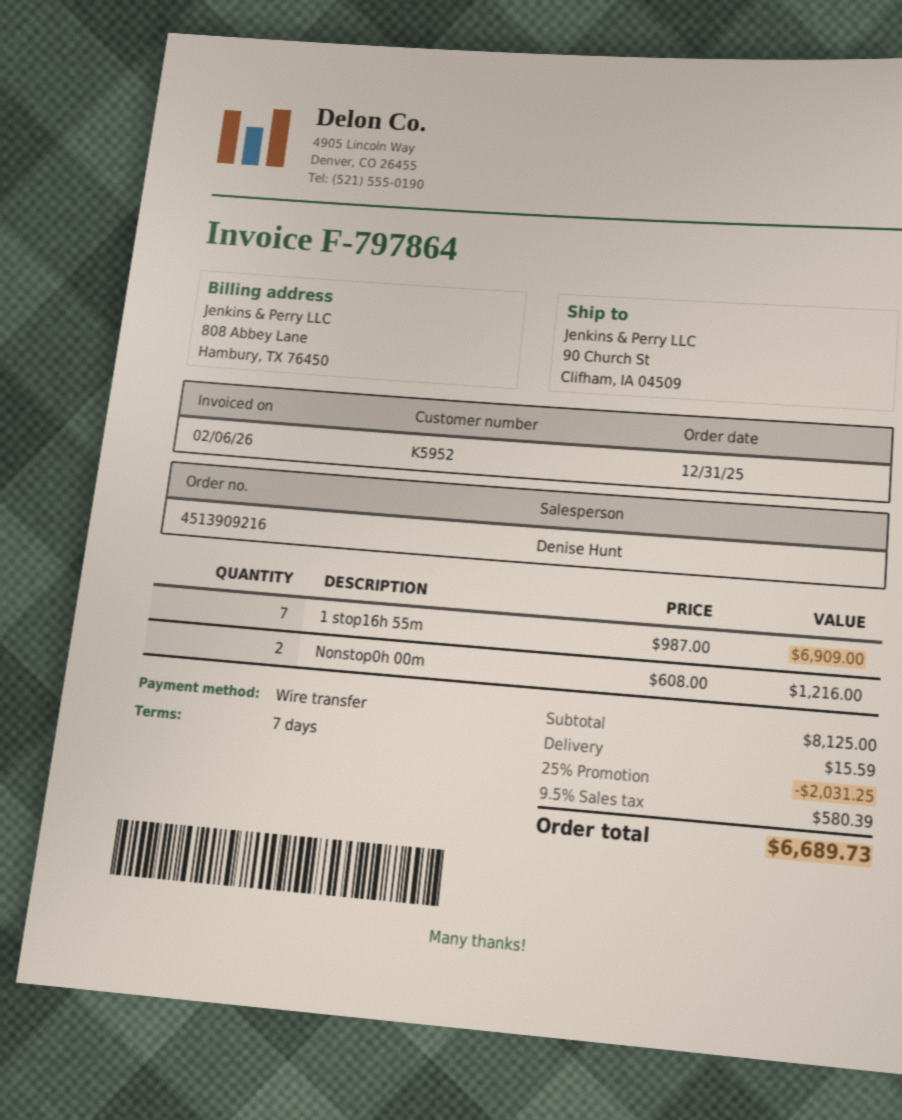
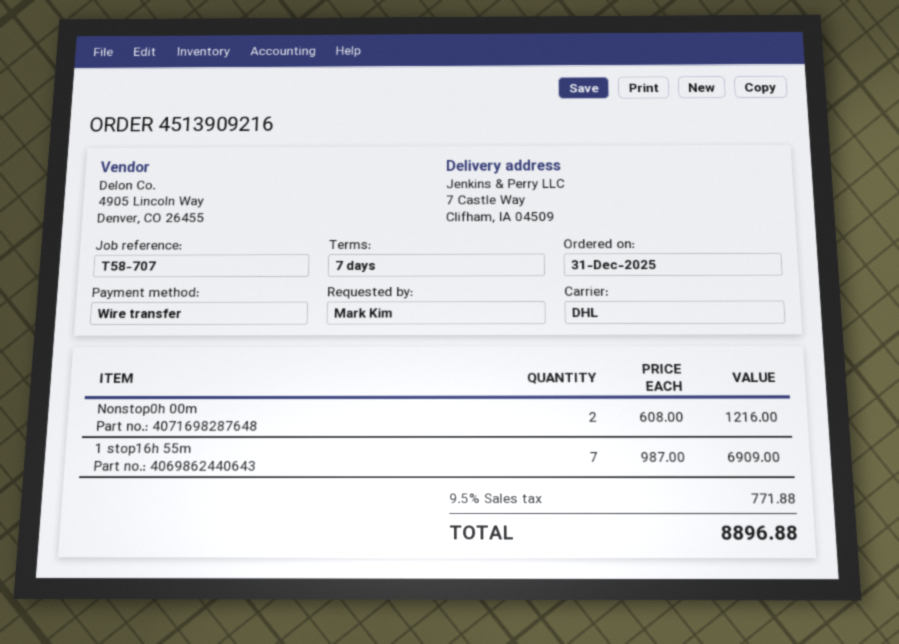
ship to: 90 Church St, Clifham, IA 04509 -> 7 Castle Way, Clifham, IA 04509
discount: 25% = 2031.25 -> none
shipping: 15.59 -> none
tax: 9.5% = 580.39 -> 9.5% = 771.88
total: 6689.73 -> 8896.88

